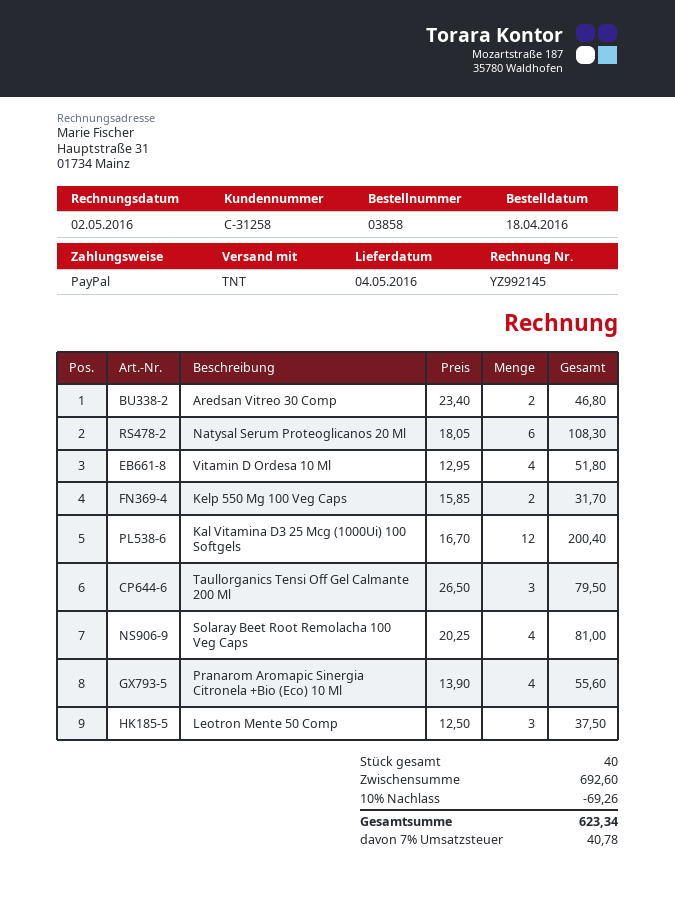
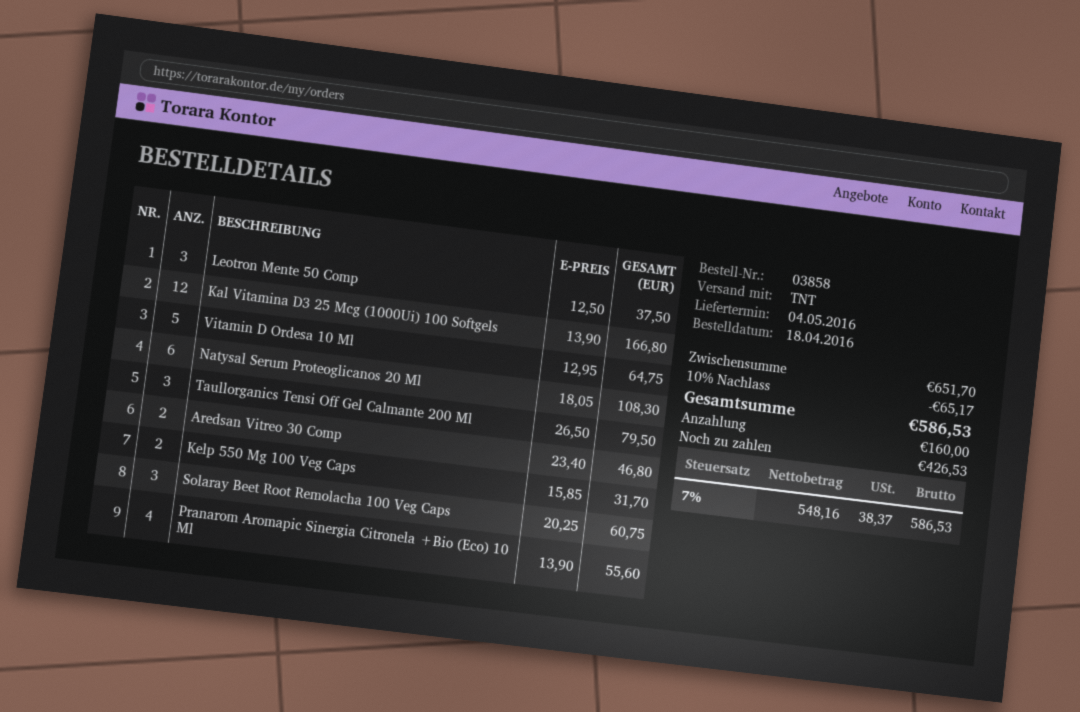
Vitamin D Ordesa 10 Ml: 4 x 12.95 = 51.80 -> 5 x 12.95 = 64.75
Kal Vitamina D3 25 Mcg (1000Ui) 100 Softgels: 12 x 16.70 = 200.40 -> 12 x 13.90 = 166.80
Solaray Beet Root Remolacha 100 Veg Caps: 4 x 20.25 = 81.00 -> 3 x 20.25 = 60.75
subtotal: 692.60 -> 651.70
discount: 10% = 69.26 -> 10% = 65.17
tax: 7% = 40.78 -> 7% = 38.37
total: 623.34 -> 586.53

